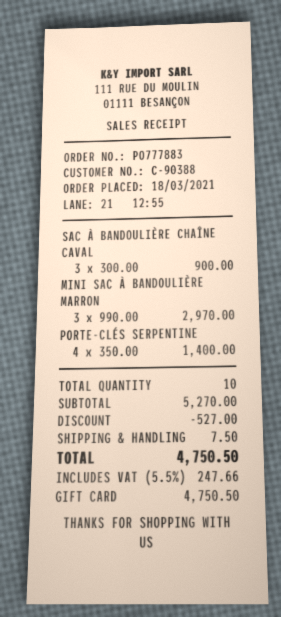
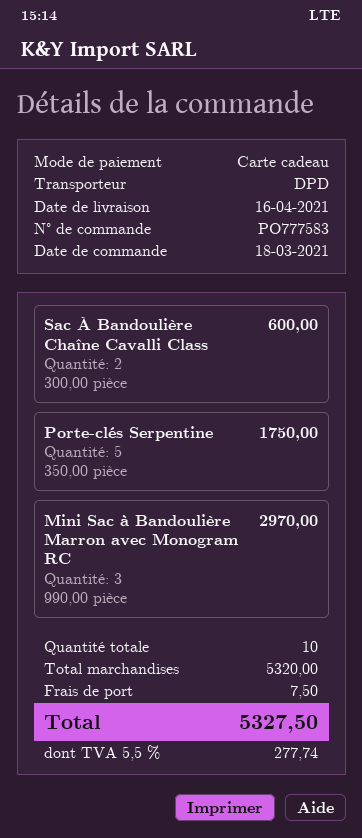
order number: PO777883 -> PO777583
SAC À BANDOULIÈRE CHAÎNE CAVAL: 3 x 300.00 = 900.00 -> 2 x 300.00 = 600.00
PORTE-CLÉS SERPENTINE: 4 x 350.00 = 1400.00 -> 5 x 350.00 = 1750.00
subtotal: 5270.00 -> 5320.00
discount: 527.00 -> none
tax: 5.5% = 247.66 -> 5.5% = 277.74
total: 4750.50 -> 5327.50

